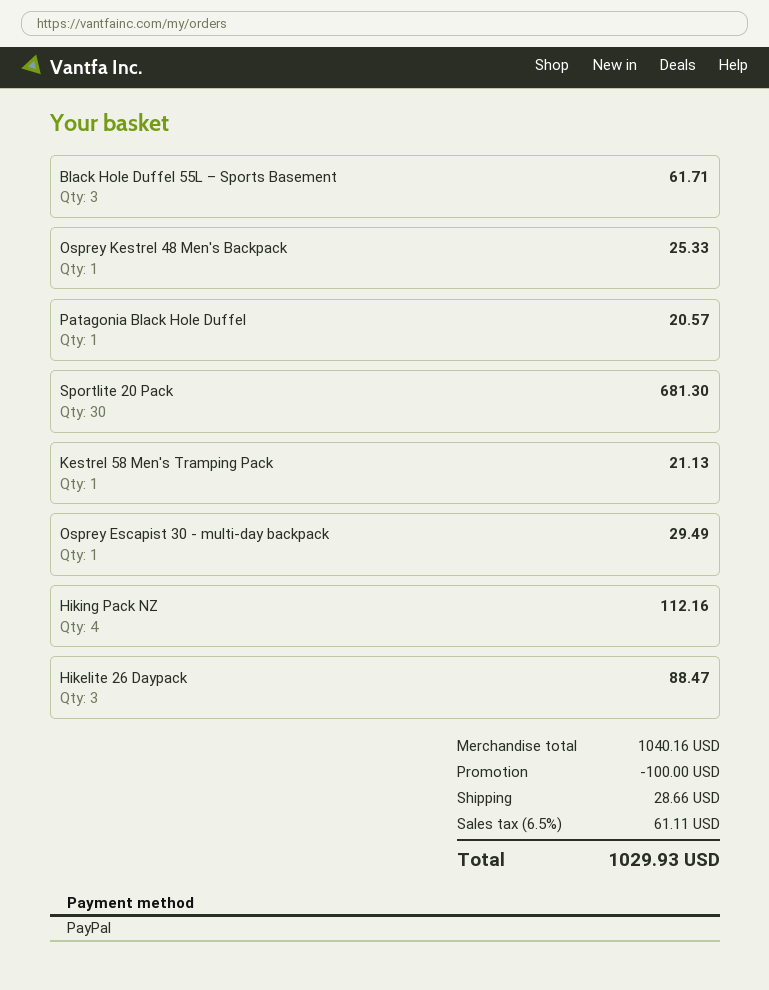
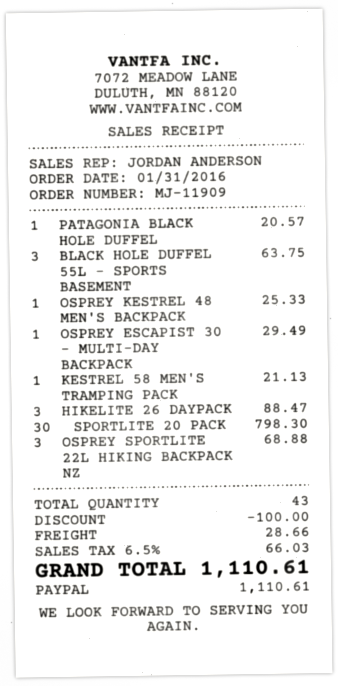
Black Hole Duffel 55L – Sports Basement: 3 for 61.71 -> 3 for 63.75
Sportlite 20 Pack: 30 for 681.30 -> 30 for 798.30
Hiking Pack NZ: 4 for 112.16 -> none
OSPREY SPORTLITE 22L HIKING BACKPACK NZ: none -> 3 for 68.88
tax: 6.5% = 61.11 -> 6.5% = 66.03
total: 1029.93 -> 1110.61

